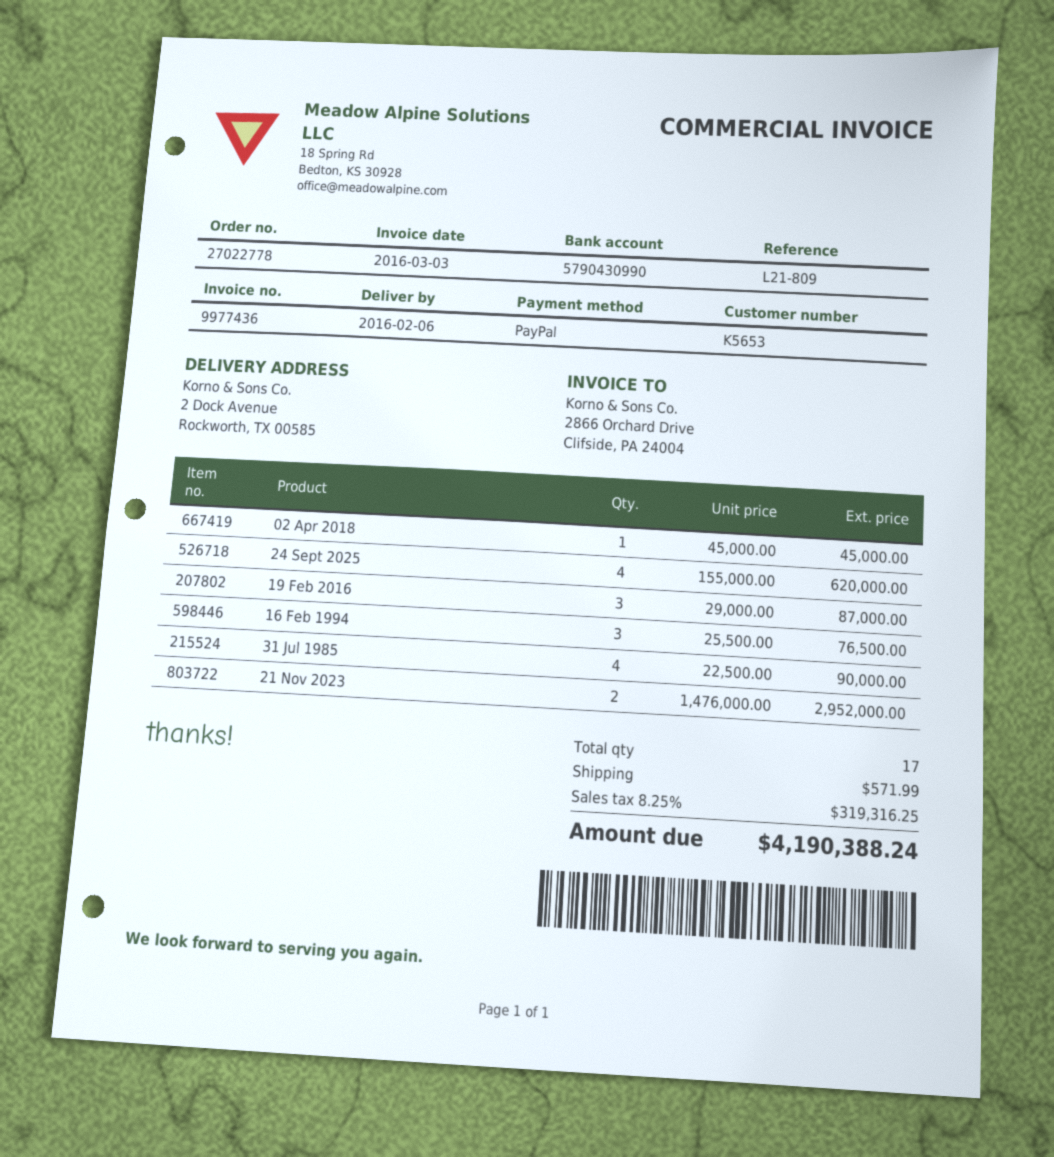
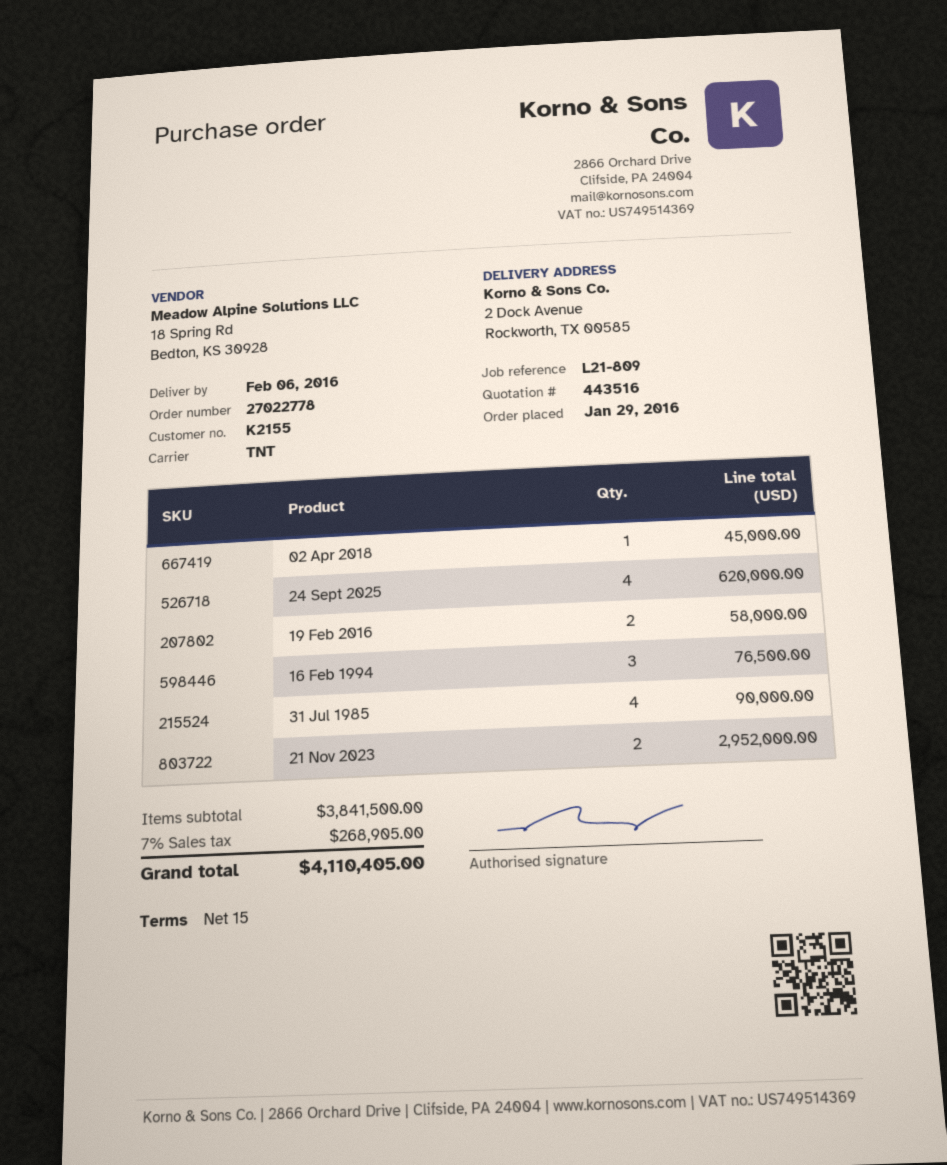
customer number: K5653 -> K2155
19 Feb 2016: 3 for 87000.00 -> 2 for 58000.00
shipping: 571.99 -> none
tax: 8.25% = 319316.25 -> 7% = 268905.00
total: 4190388.24 -> 4110405.00

